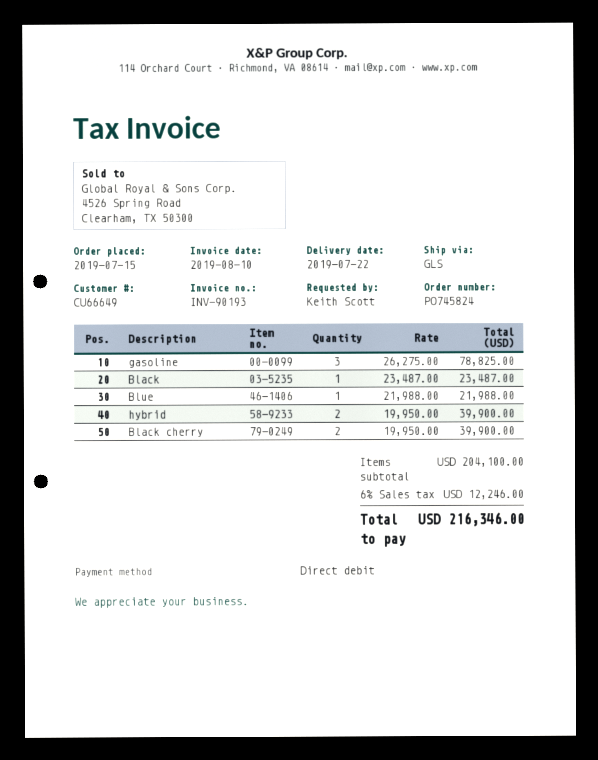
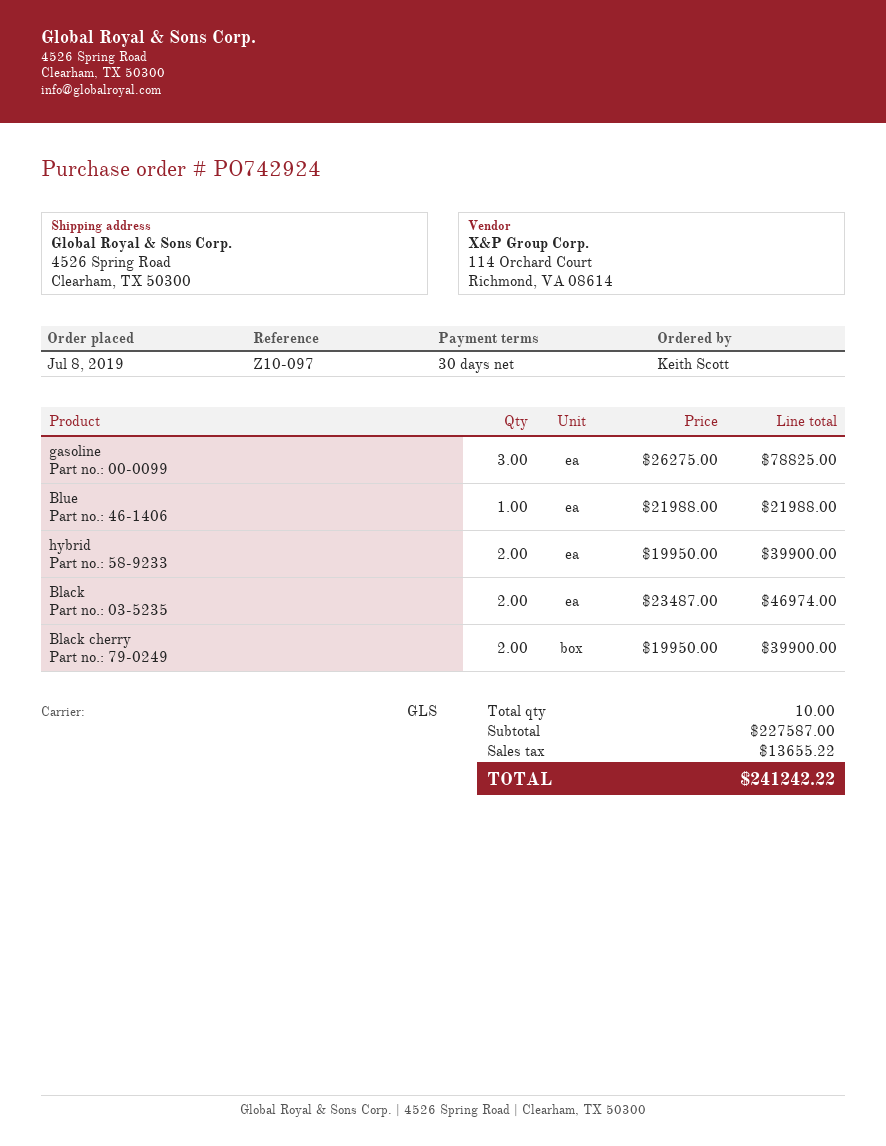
order number: PO745824 -> PO742924
order date: 2019-07-15 -> 2019-07-08
Black: 1 x 23487.00 = 23487.00 -> 2 x 23487.00 = 46974.00
subtotal: 204100.00 -> 227587.00
tax: 12246.00 -> 13655.22
total: 216346.00 -> 241242.22

